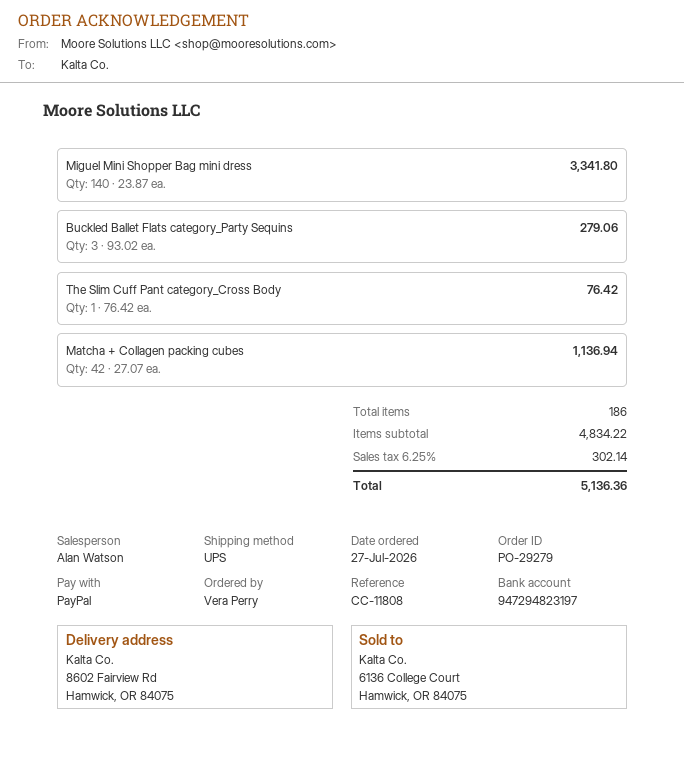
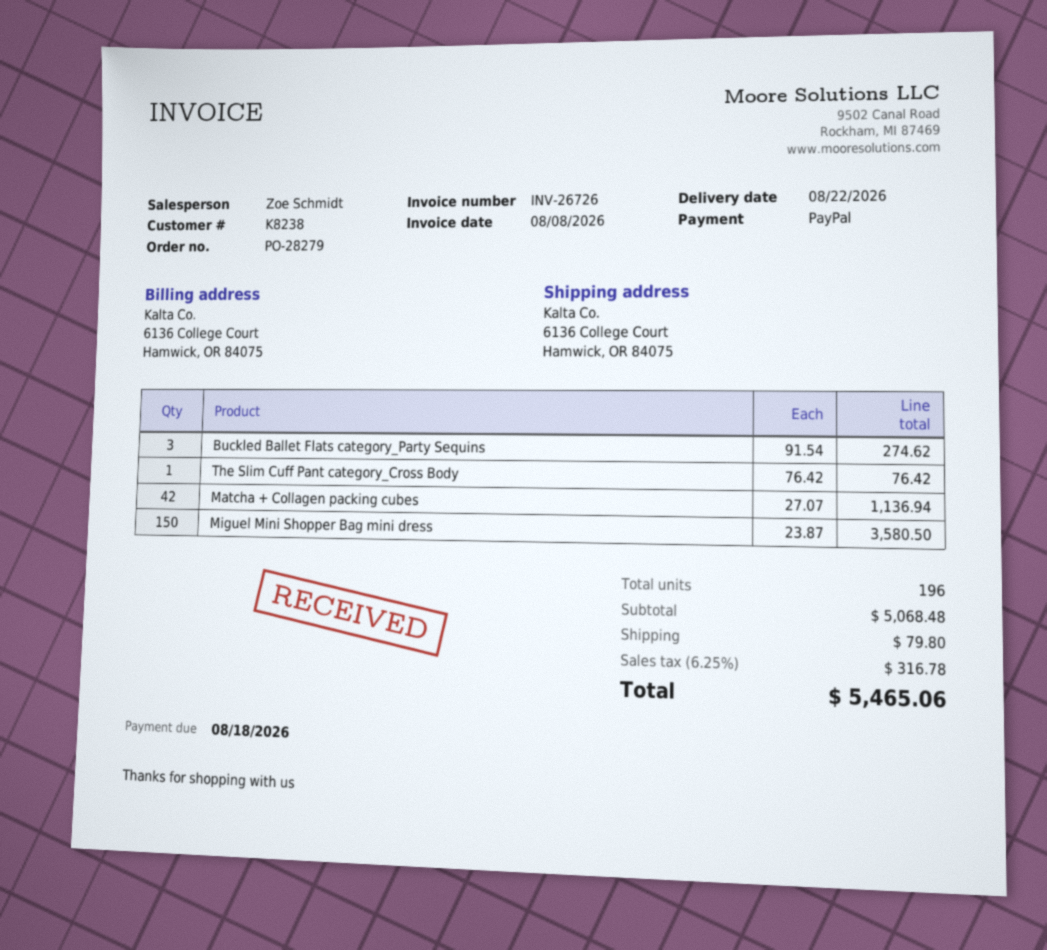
order number: PO-29279 -> PO-28279
sales rep: Alan Watson -> Zoe Schmidt
ship to: 8602 Fairview Rd, Hamwick, OR 84075 -> 6136 College Court, Hamwick, OR 84075
Miguel Mini Shopper Bag mini dress: 140 x 23.87 = 3341.80 -> 150 x 23.87 = 3580.50
Buckled Ballet Flats category_Party Sequins: 3 x 93.02 = 279.06 -> 3 x 91.54 = 274.62
total quantity: 186 -> 196
subtotal: 4834.22 -> 5068.48
shipping: none -> 79.80
tax: 6.25% = 302.14 -> 6.25% = 316.78
total: 5136.36 -> 5465.06

